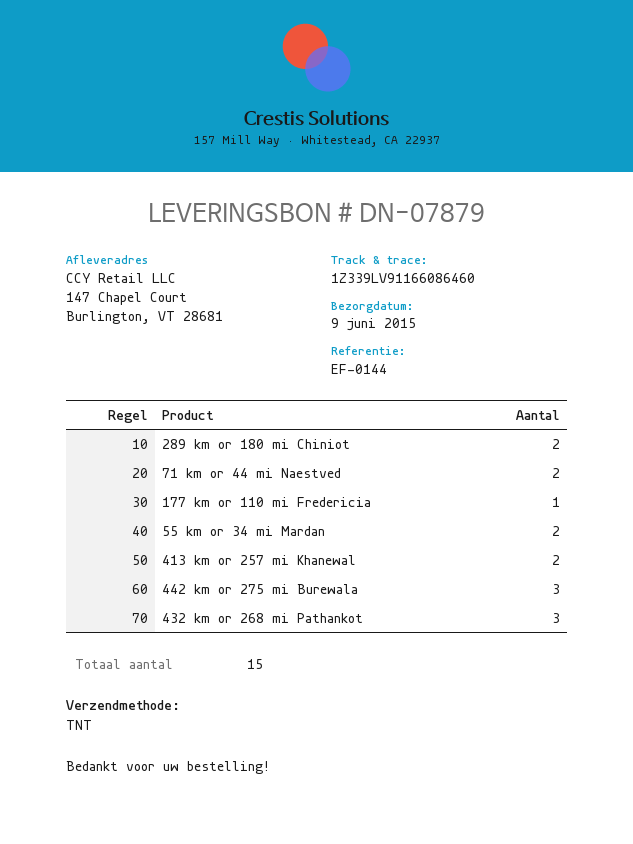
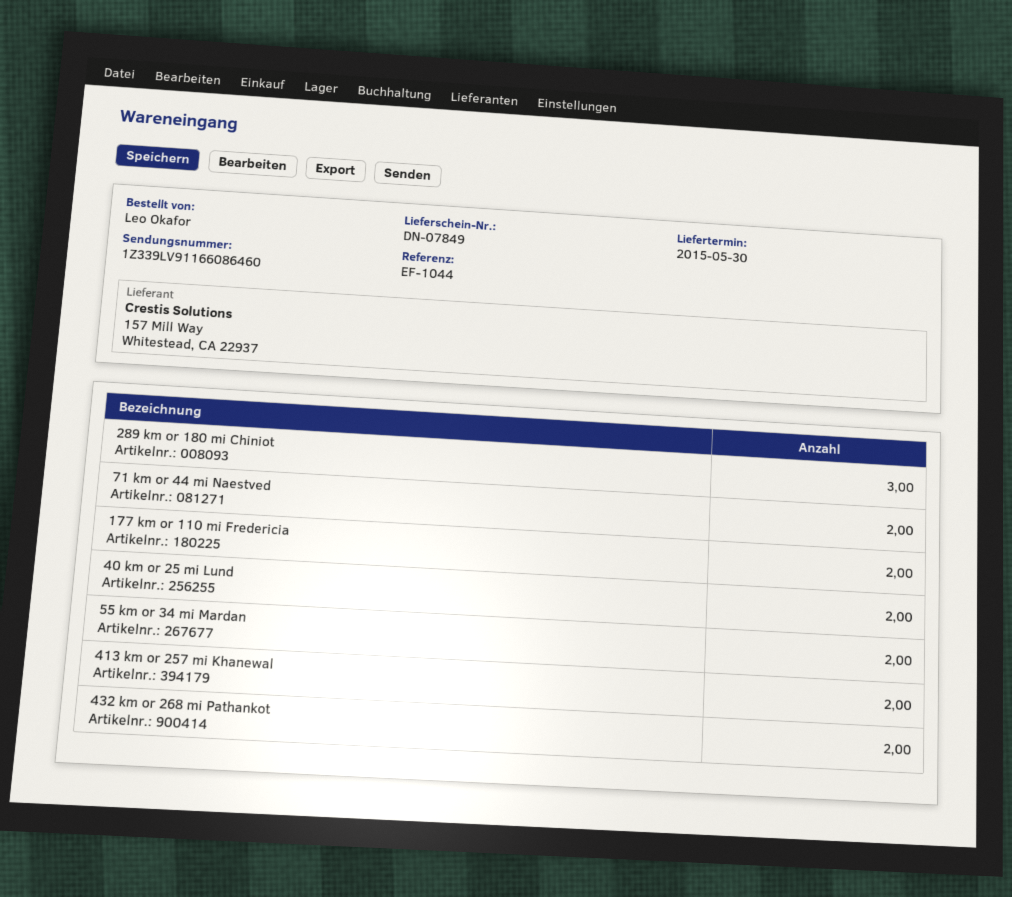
delivery note number: DN-07879 -> DN-07849
delivery date: 2015-06-09 -> 2015-05-30
reference: EF-0144 -> EF-1044
289 km or 180 mi Chiniot: 2 -> 3
177 km or 110 mi Fredericia: 1 -> 2
442 km or 275 mi Burewala: 3 -> none
432 km or 268 mi Pathankot: 3 -> 2
40 km or 25 mi Lund: none -> 2

